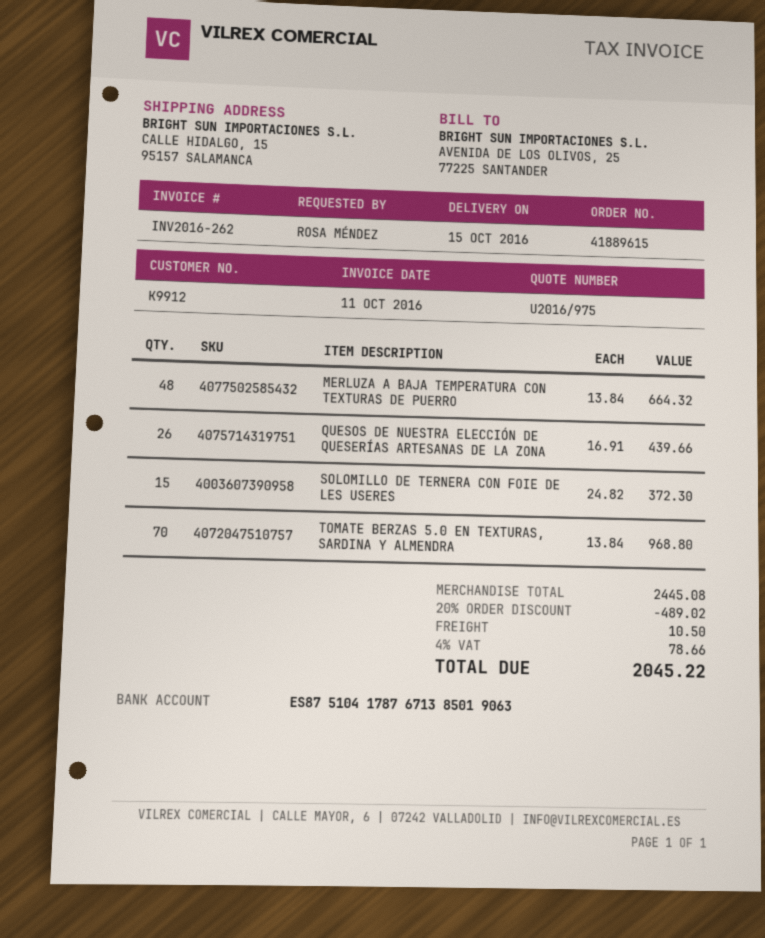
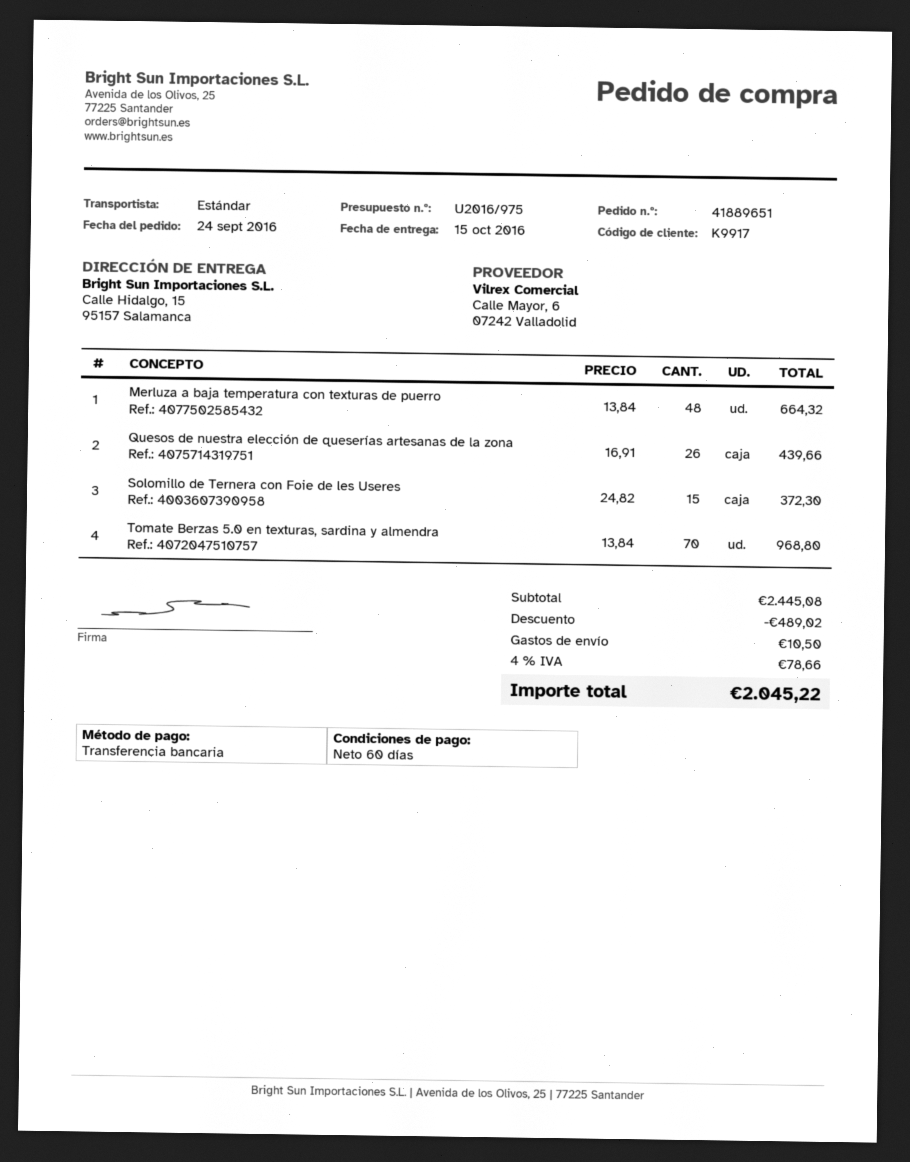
order number: 41889615 -> 41889651
customer number: K9912 -> K9917

